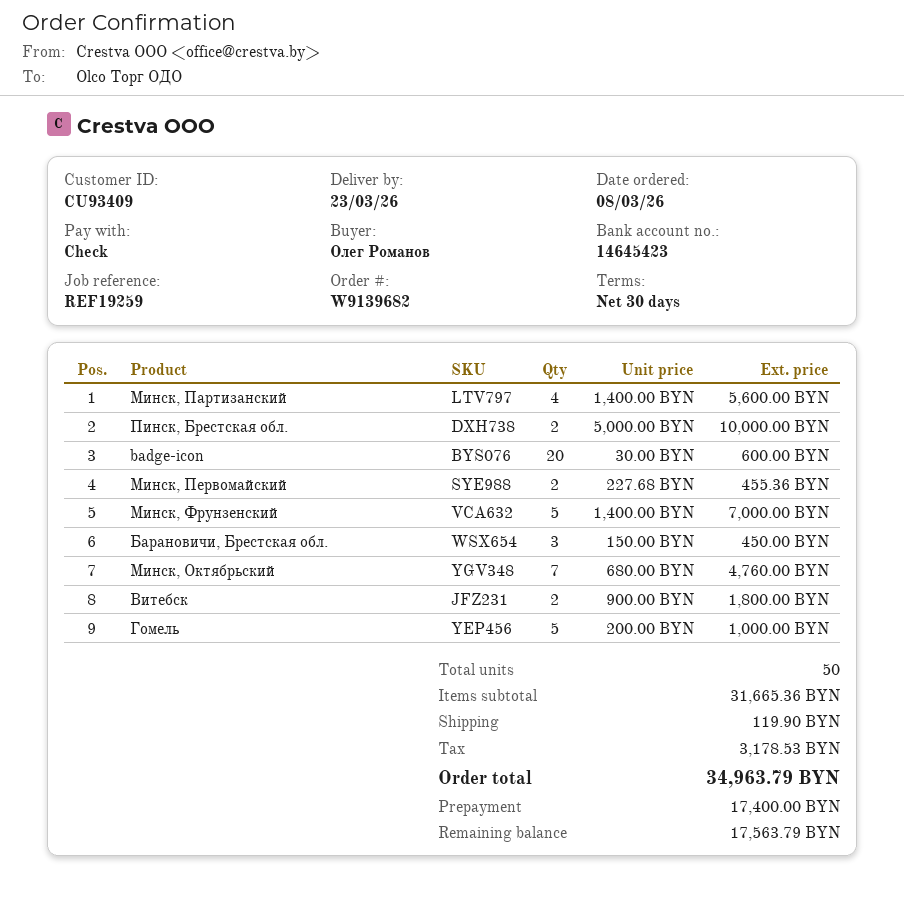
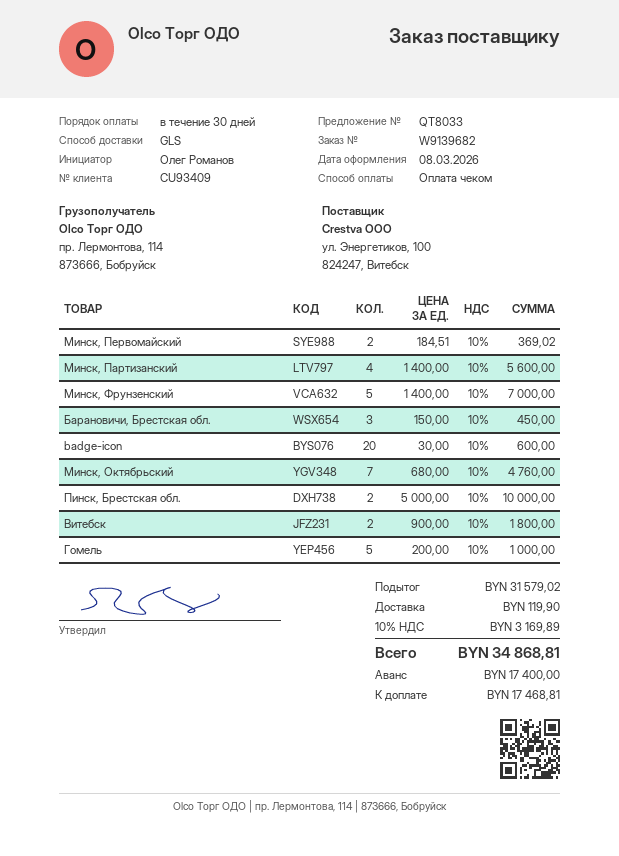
Минск, Первомайский: 2 x 227.68 = 455.36 -> 2 x 184.51 = 369.02
subtotal: 31665.36 -> 31579.02
tax: 3178.53 -> 3169.89
total: 34963.79 -> 34868.81
balance: 17563.79 -> 17468.81

